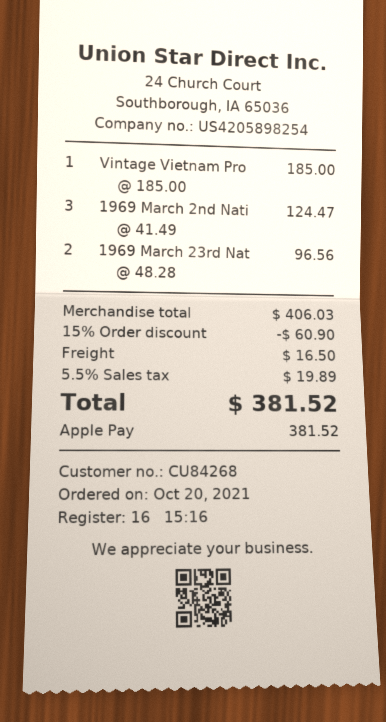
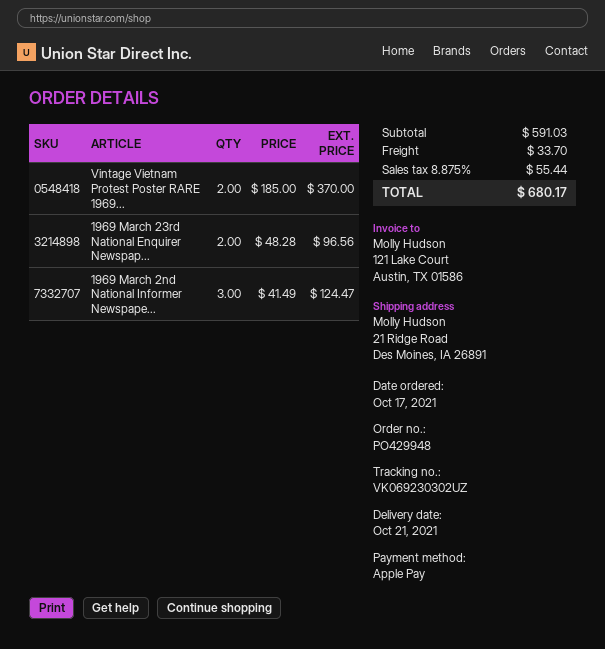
order date: 2021-10-20 -> 2021-10-17
Vintage Vietnam Pro: 1 x 185.00 = 185.00 -> 2 x 185.00 = 370.00
subtotal: 406.03 -> 591.03
discount: 15% = 60.90 -> none
shipping: 16.50 -> 33.70
tax: 5.5% = 19.89 -> 8.875% = 55.44
total: 381.52 -> 680.17

